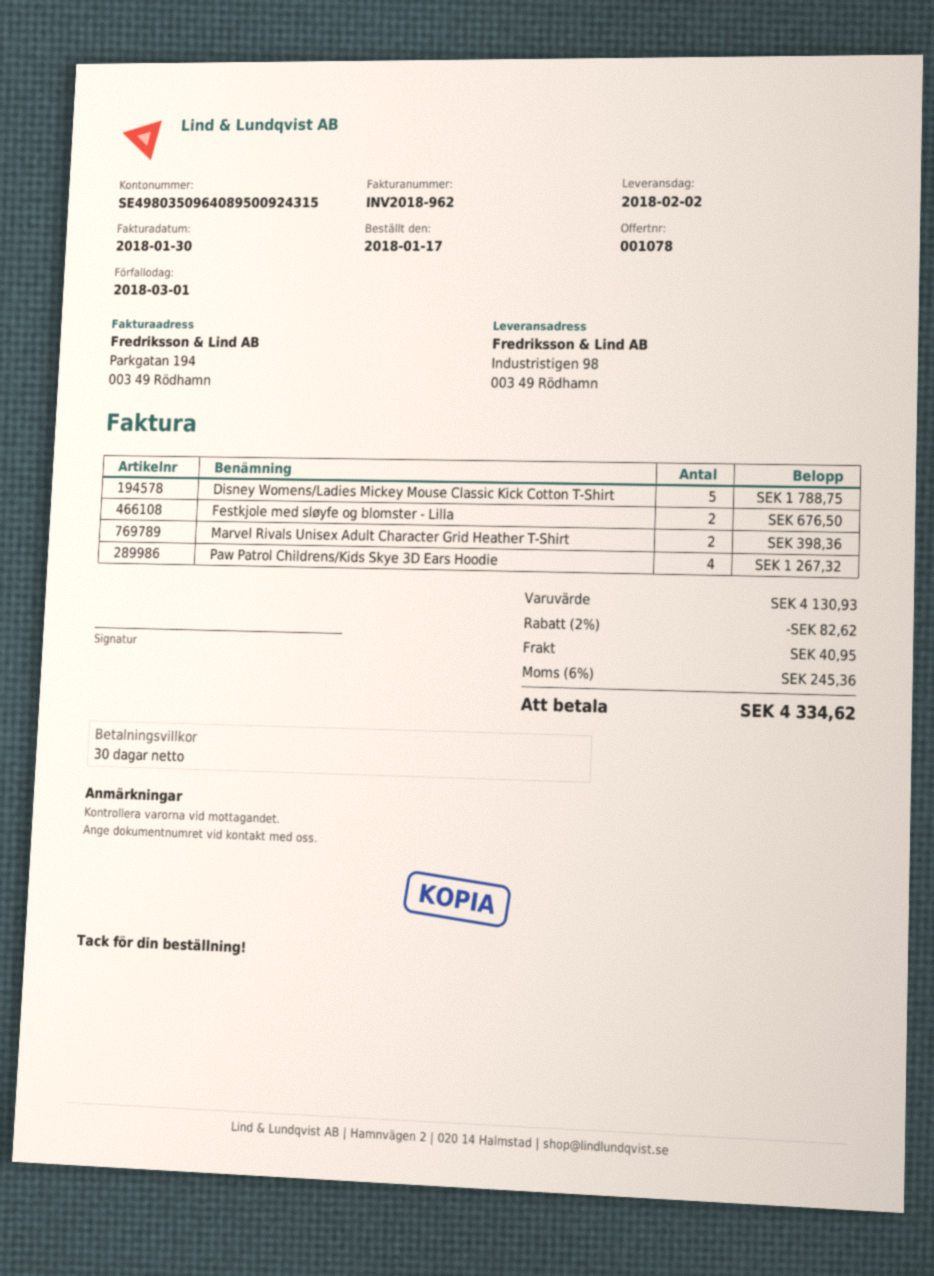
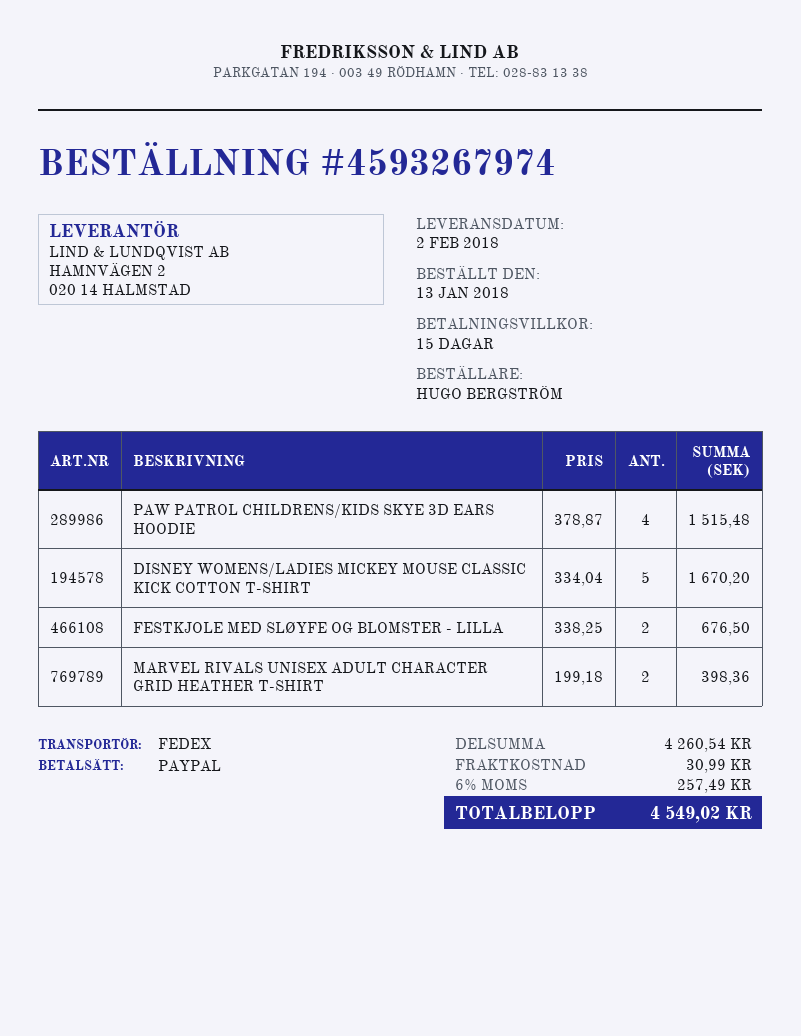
order date: 2018-01-17 -> 2018-01-13
payment terms: 30 days -> 15 days
Disney Womens/Ladies Mickey Mouse Classic Kick Cotton T-Shirt: 5 for 1788.75 -> 5 for 1670.20
Paw Patrol Childrens/Kids Skye 3D Ears Hoodie: 4 for 1267.32 -> 4 for 1515.48
subtotal: 4130.93 -> 4260.54
discount: 2% = 82.62 -> none
shipping: 40.95 -> 30.99
tax: 6% = 245.36 -> 6% = 257.49
total: 4334.62 -> 4549.02

